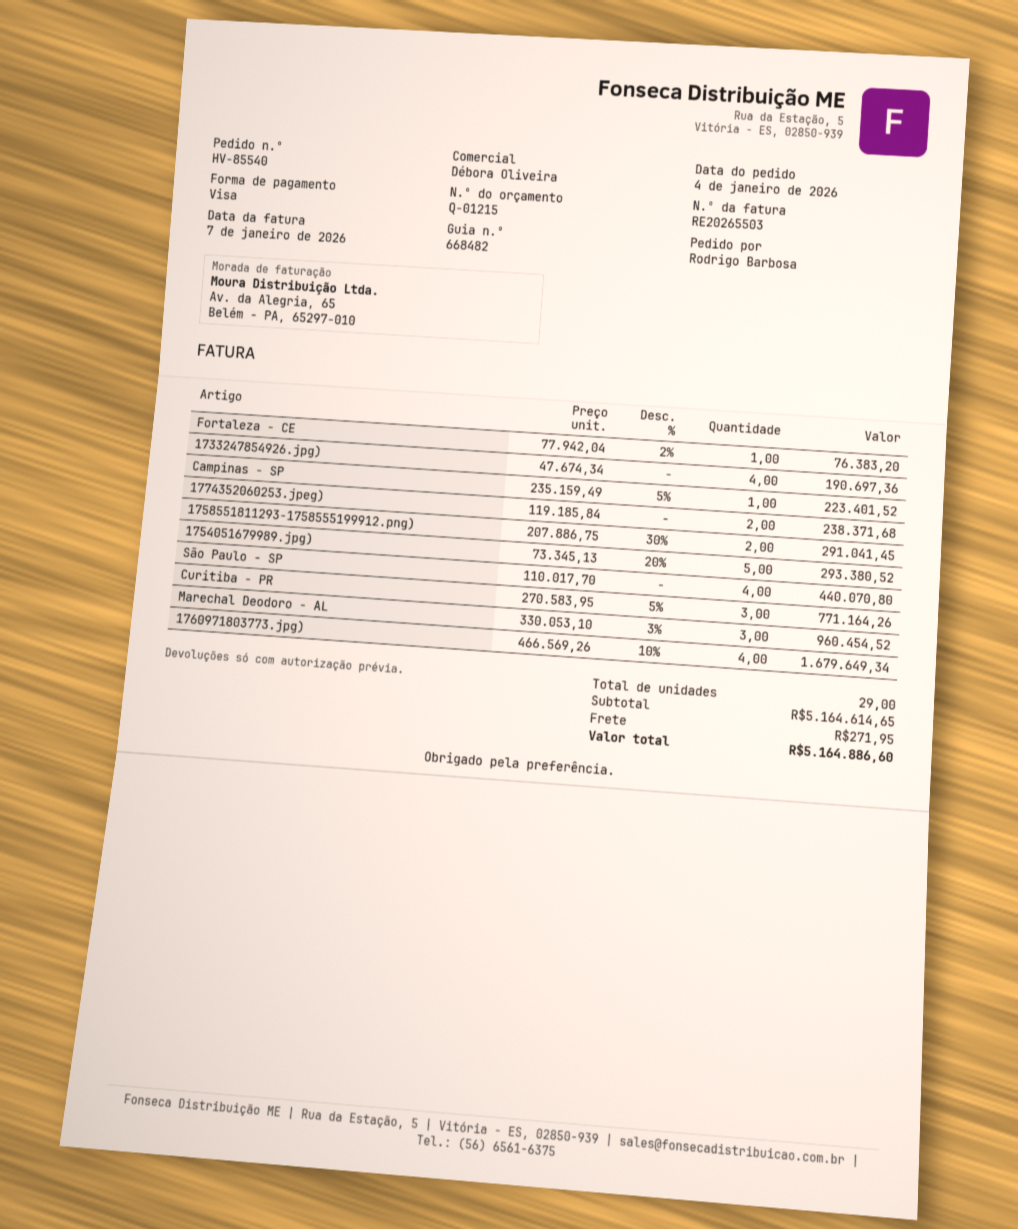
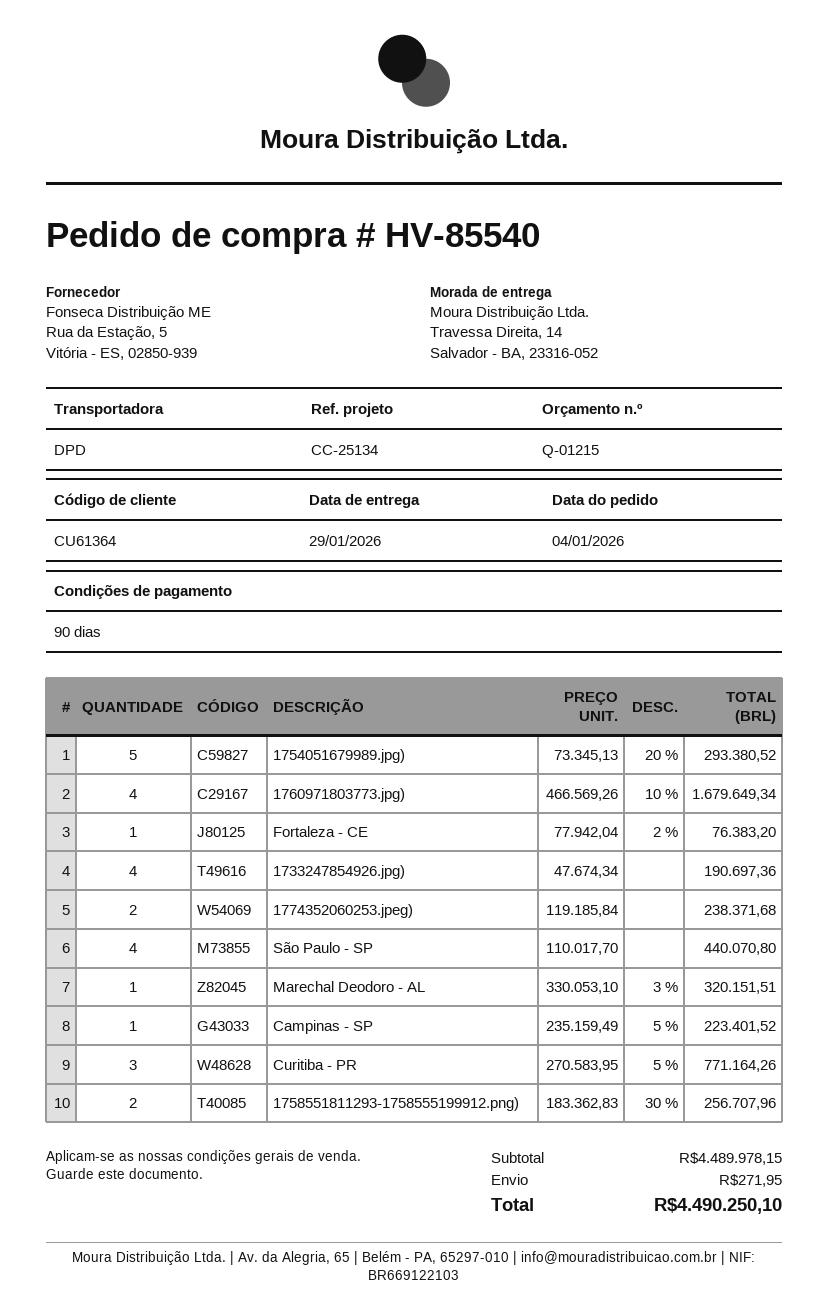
1758551811293-1758555199912.png): 2 x 207886.75 - 30% = 291041.45 -> 2 x 183362.83 - 30% = 256707.96
Marechal Deodoro - AL: 3 x 330053.10 - 3% = 960454.52 -> 1 x 330053.10 - 3% = 320151.51
subtotal: 5164614.65 -> 4489978.15
total: 5164886.60 -> 4490250.10

